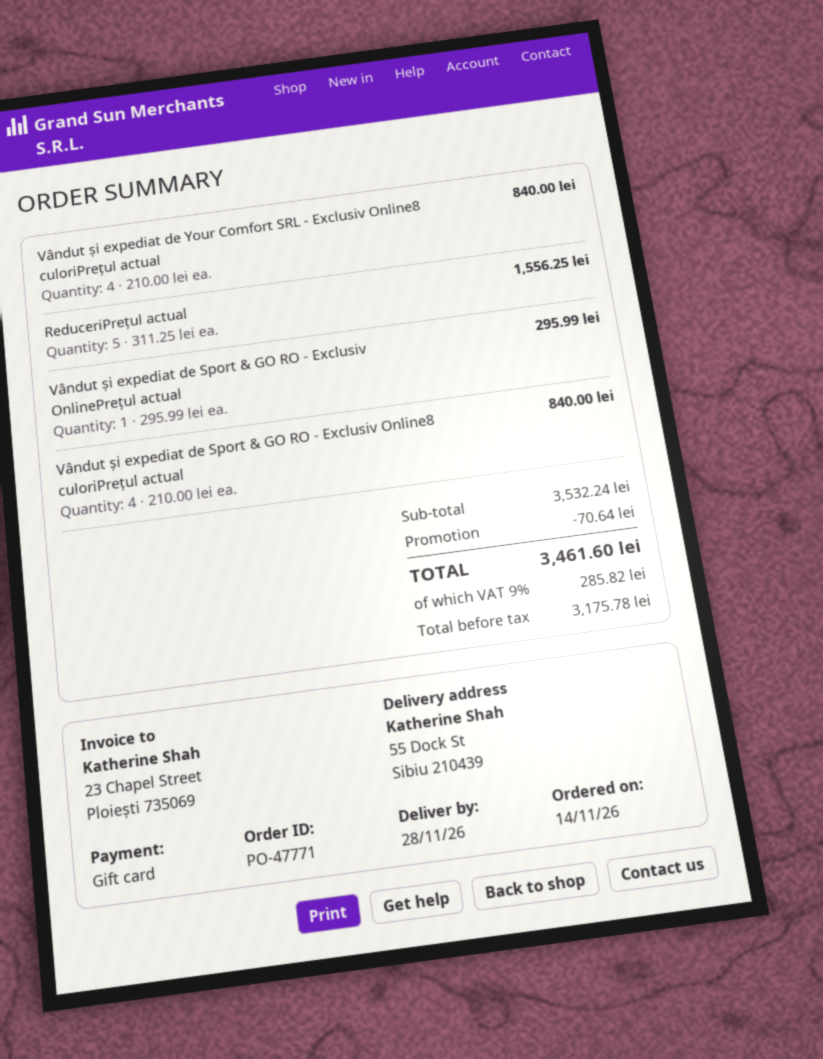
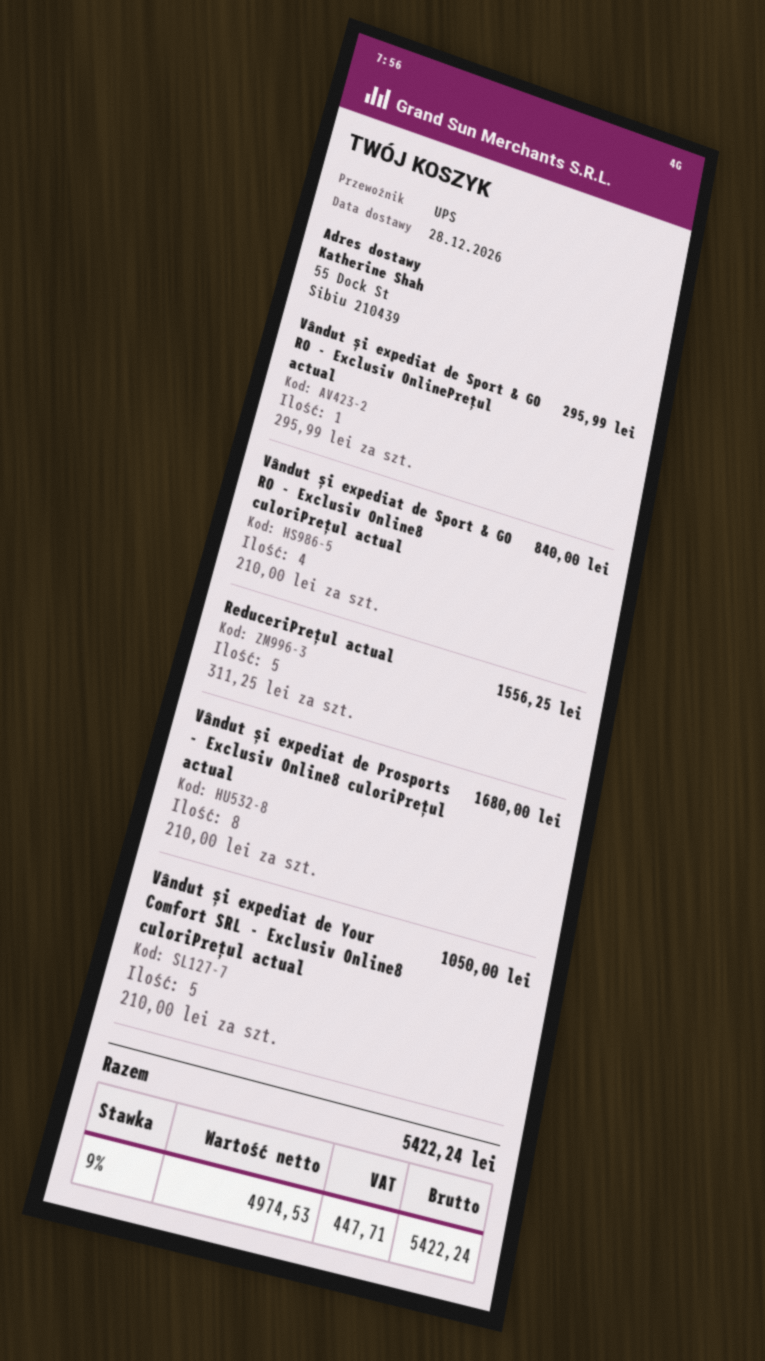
delivery date: 2026-11-28 -> 2026-12-28
Vândut și expediat de Your Comfort SRL - Exclusiv Online8 culoriPrețul actual: 4 x 210.00 = 840.00 -> 5 x 210.00 = 1050.00
Vândut și expediat de Prosports - Exclusiv Online8 culoriPrețul actual: none -> 8 x 210.00 = 1680.00
discount: 70.64 -> none
net: 3175.78 -> 4974.53
tax: 9% = 285.82 -> 9% = 447.71
total: 3461.60 -> 5422.24

